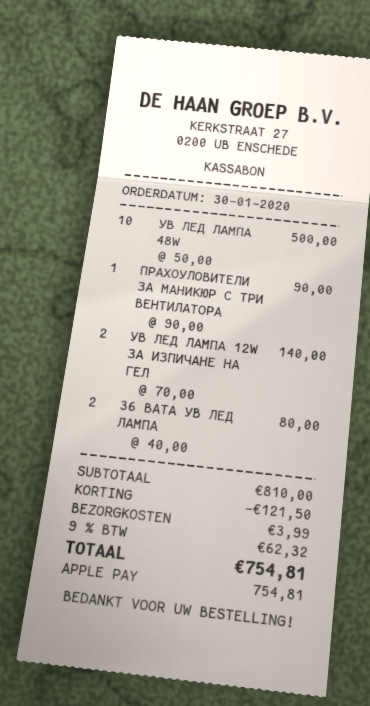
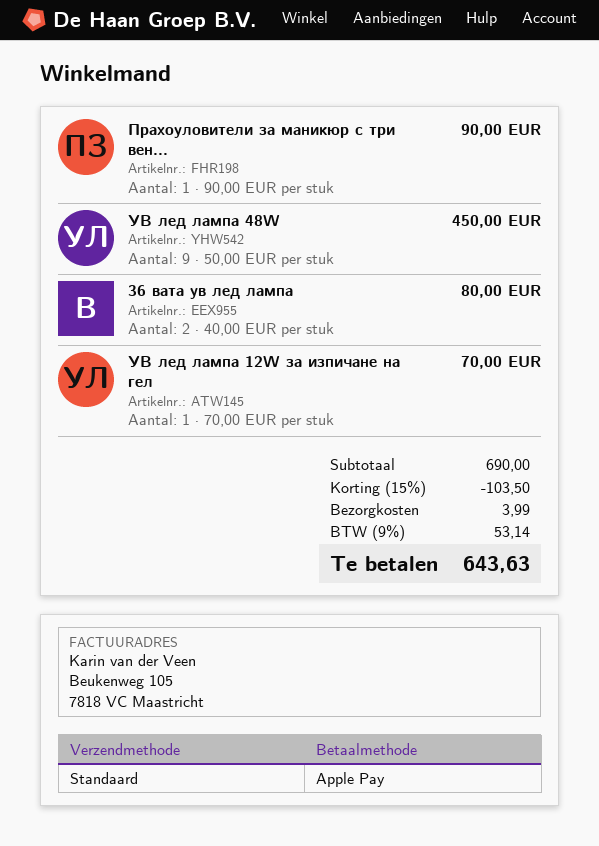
УВ ЛЕД ЛАМПА 48W: 10 x 50.00 = 500.00 -> 9 x 50.00 = 450.00
УВ ЛЕД ЛАМПА 12W ЗА ИЗПИЧАНЕ НА ГЕЛ: 2 x 70.00 = 140.00 -> 1 x 70.00 = 70.00
subtotal: 810.00 -> 690.00
discount: 121.50 -> 103.50
tax: 9% = 62.32 -> 9% = 53.14
total: 754.81 -> 643.63

